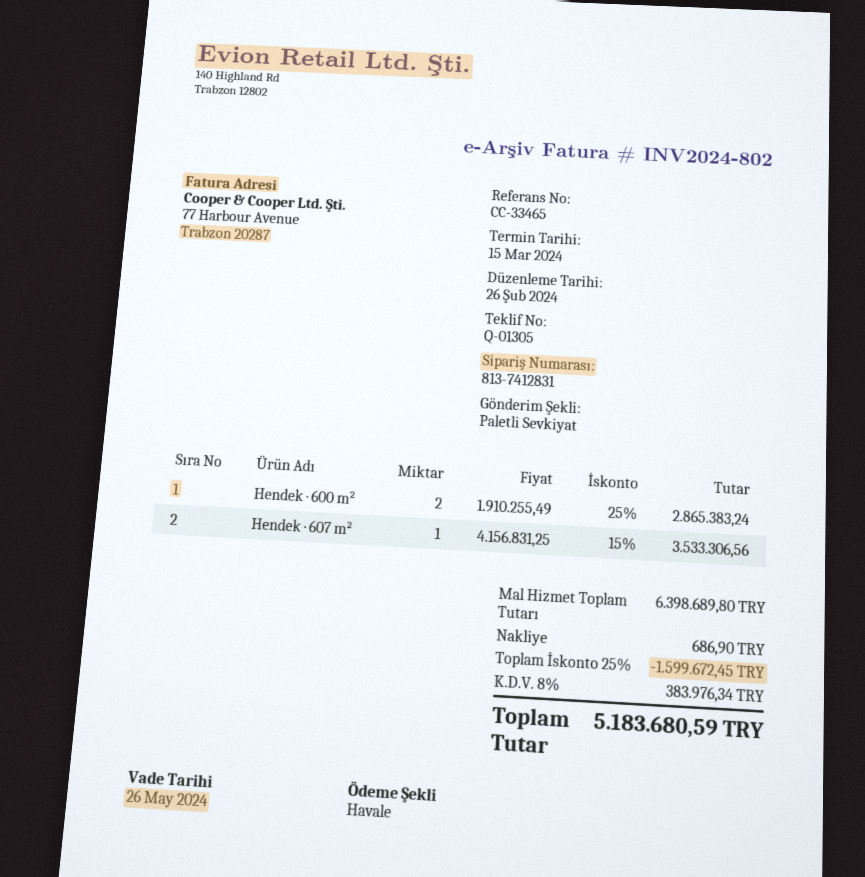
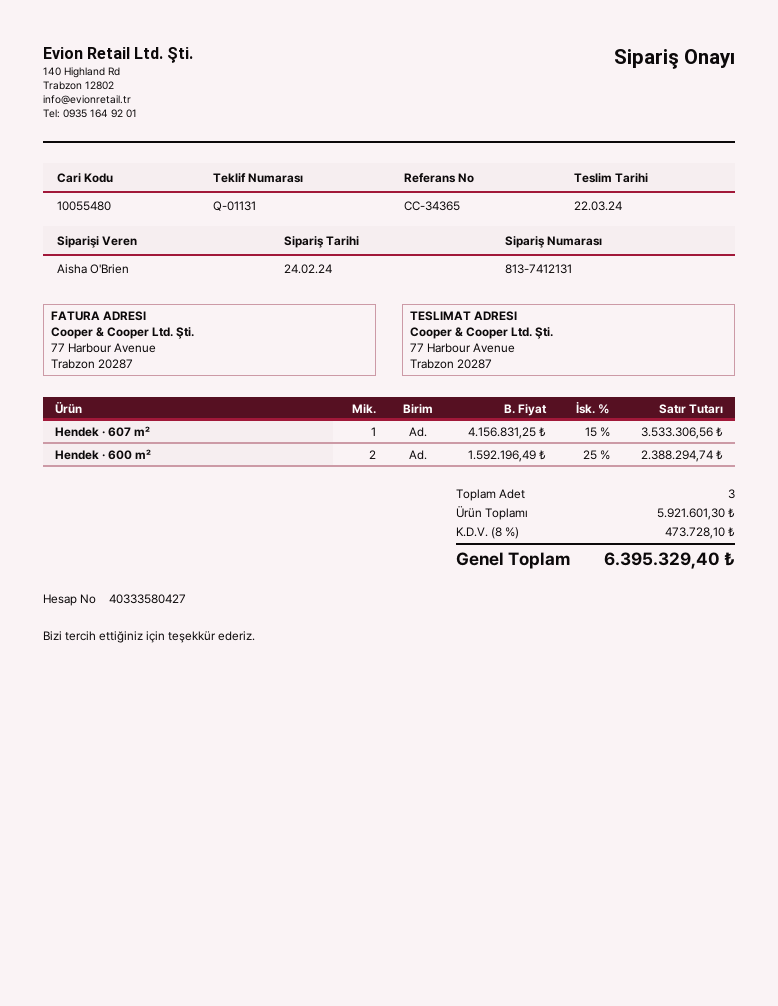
quote number: Q-01305 -> Q-01131
order number: 813-7412831 -> 813-7412131
delivery date: 2024-03-15 -> 2024-03-22
reference: CC-33465 -> CC-34365
Hendek · 600 m²: 2 x 1910255.49 - 25% = 2865383.24 -> 2 x 1592196.49 - 25% = 2388294.74
subtotal: 6398689.80 -> 5921601.30
discount: 25% = 1599672.45 -> none
shipping: 686.90 -> none
tax: 8% = 383976.34 -> 8% = 473728.10
total: 5183680.59 -> 6395329.40

